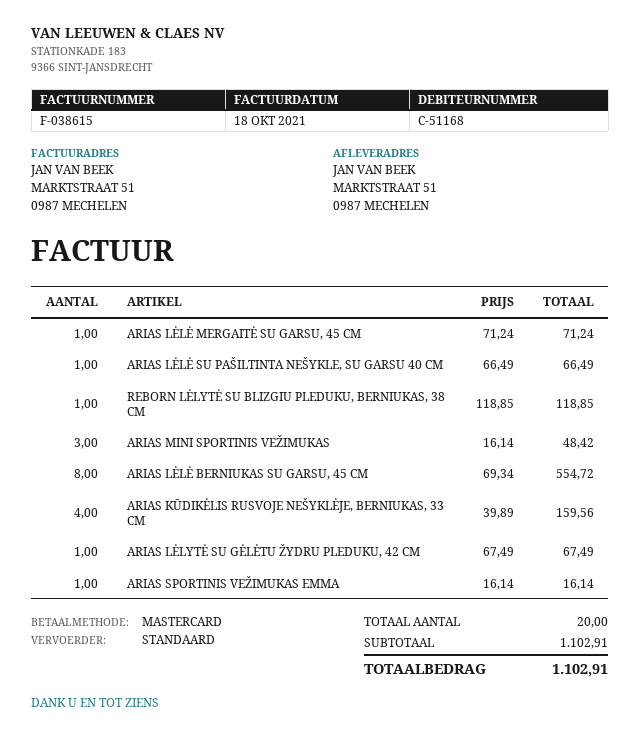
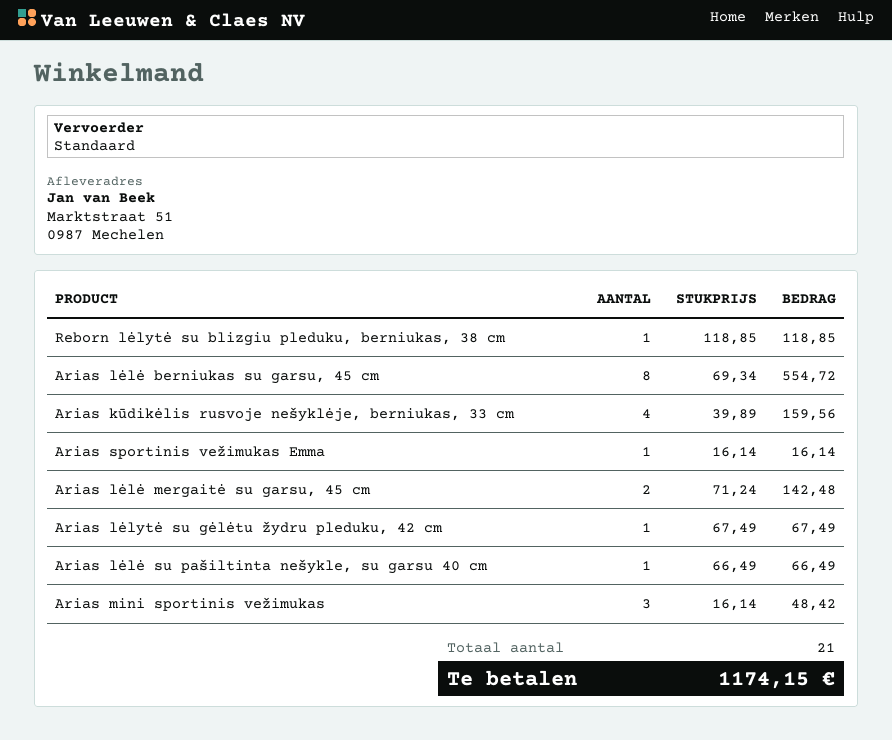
ARIAS LĖLĖ MERGAITĖ SU GARSU, 45 CM: 1 x 71.24 = 71.24 -> 2 x 71.24 = 142.48
total quantity: 20 -> 21
total: 1102.91 -> 1174.15

